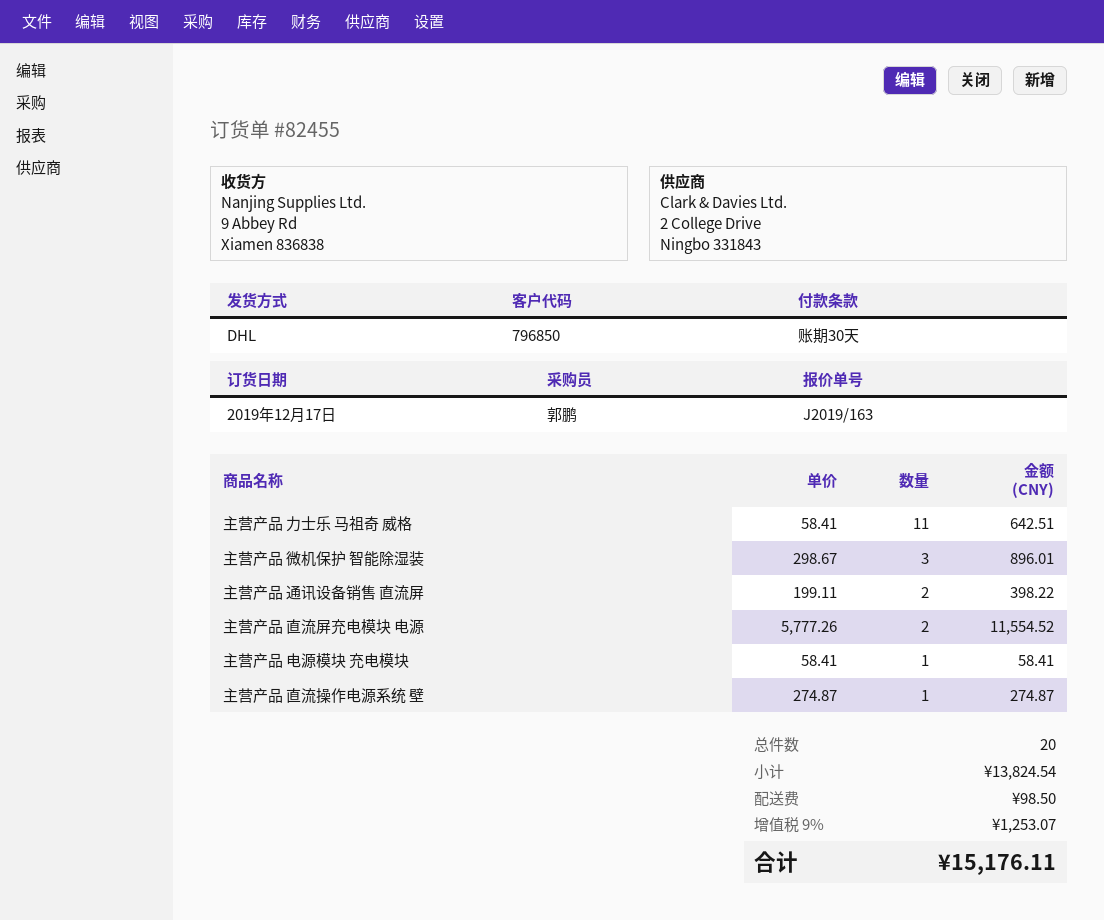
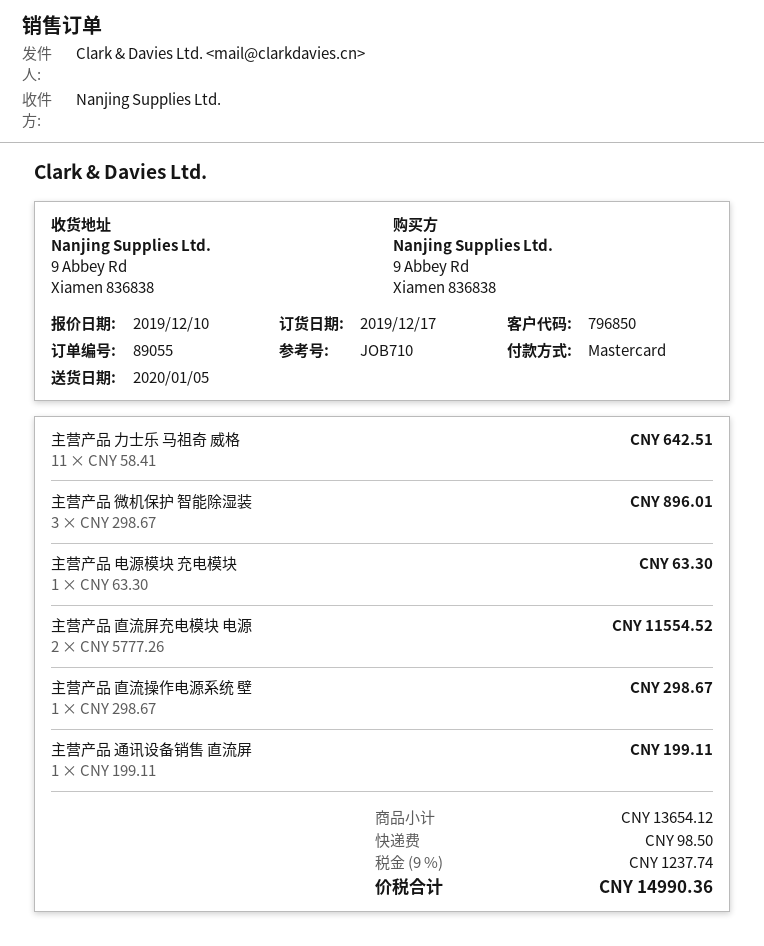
order number: 82455 -> 89055
主营产品 通讯设备销售 直流屏: 2 x 199.11 = 398.22 -> 1 x 199.11 = 199.11
主营产品 电源模块 充电模块: 1 x 58.41 = 58.41 -> 1 x 63.30 = 63.30
主营产品 直流操作电源系统 壁: 1 x 274.87 = 274.87 -> 1 x 298.67 = 298.67
subtotal: 13824.54 -> 13654.12
tax: 9% = 1253.07 -> 9% = 1237.74
total: 15176.11 -> 14990.36

